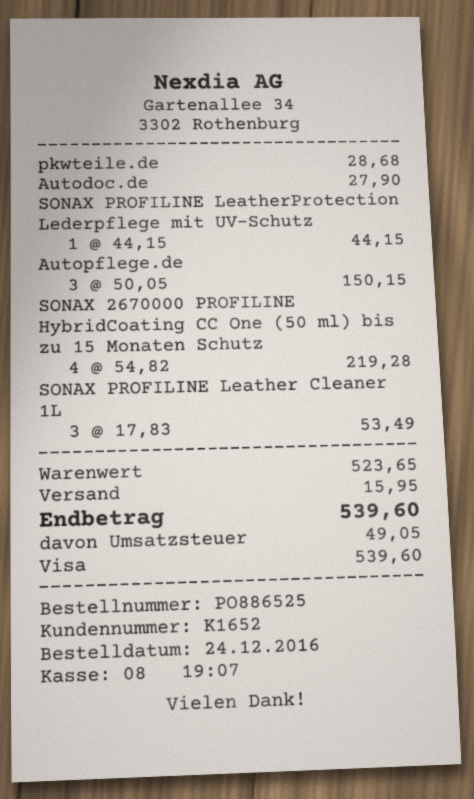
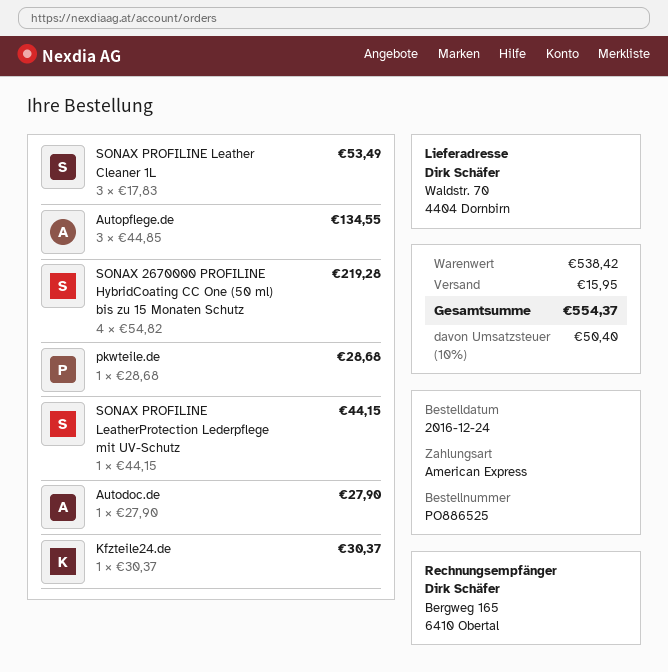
payment method: Visa -> American Express
Autopflege.de: 3 x 50.05 = 150.15 -> 3 x 44.85 = 134.55
Kfzteile24.de: none -> 1 x 30.37 = 30.37
subtotal: 523.65 -> 538.42
tax: 49.05 -> 50.40
total: 539.60 -> 554.37

